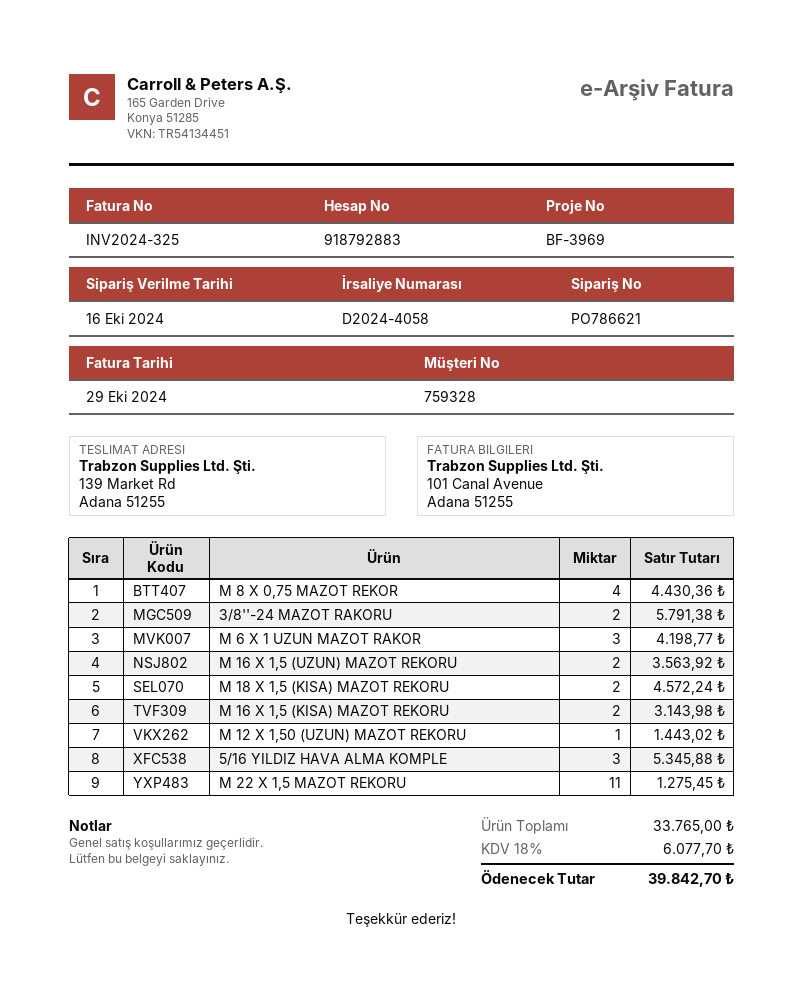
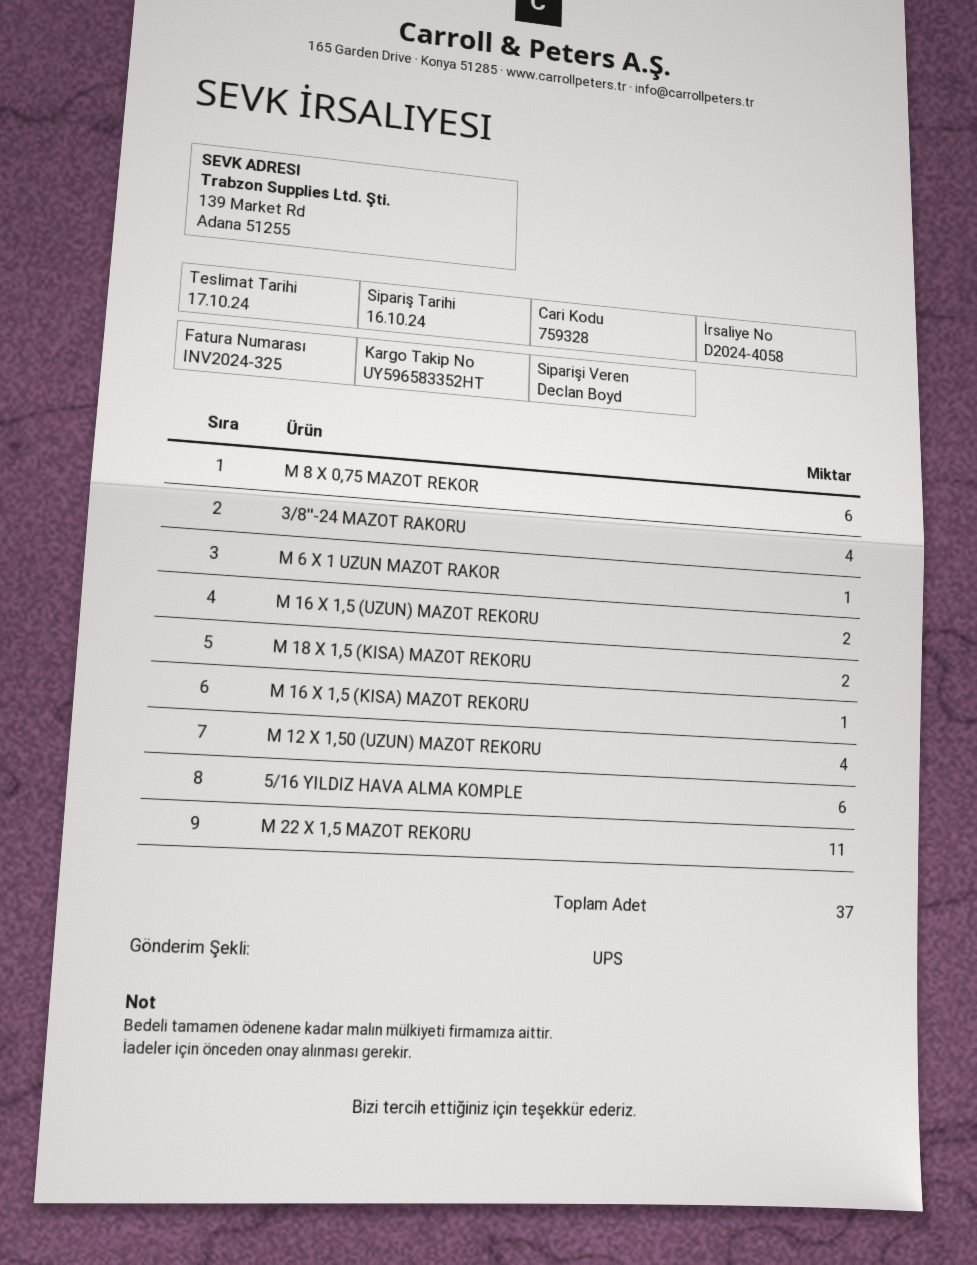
M 8 X 0,75 MAZOT REKOR: 4 -> 6
3/8''-24 MAZOT RAKORU: 2 -> 4
M 6 X 1 UZUN MAZOT RAKOR: 3 -> 1
M 16 X 1,5 (KISA) MAZOT REKORU: 2 -> 1
M 12 X 1,50 (UZUN) MAZOT REKORU: 1 -> 4
5/16 YILDIZ HAVA ALMA KOMPLE: 3 -> 6

